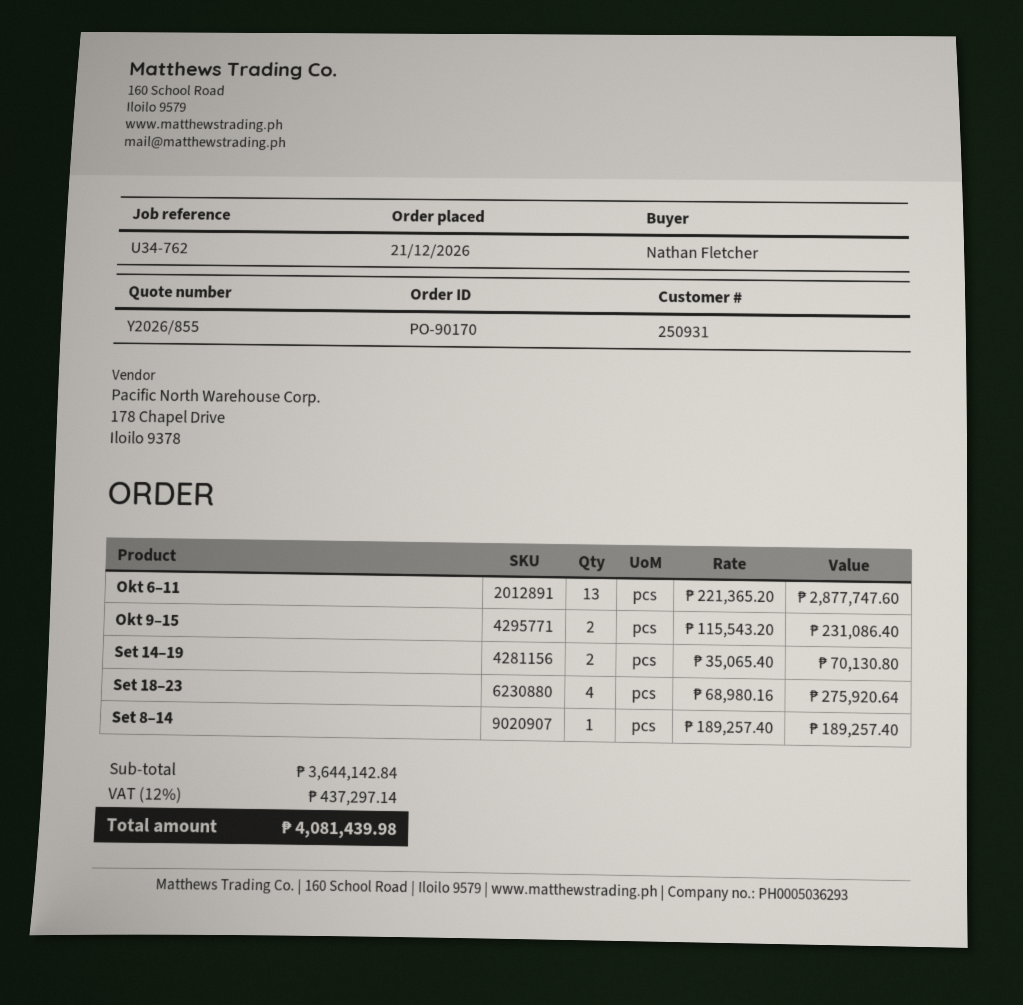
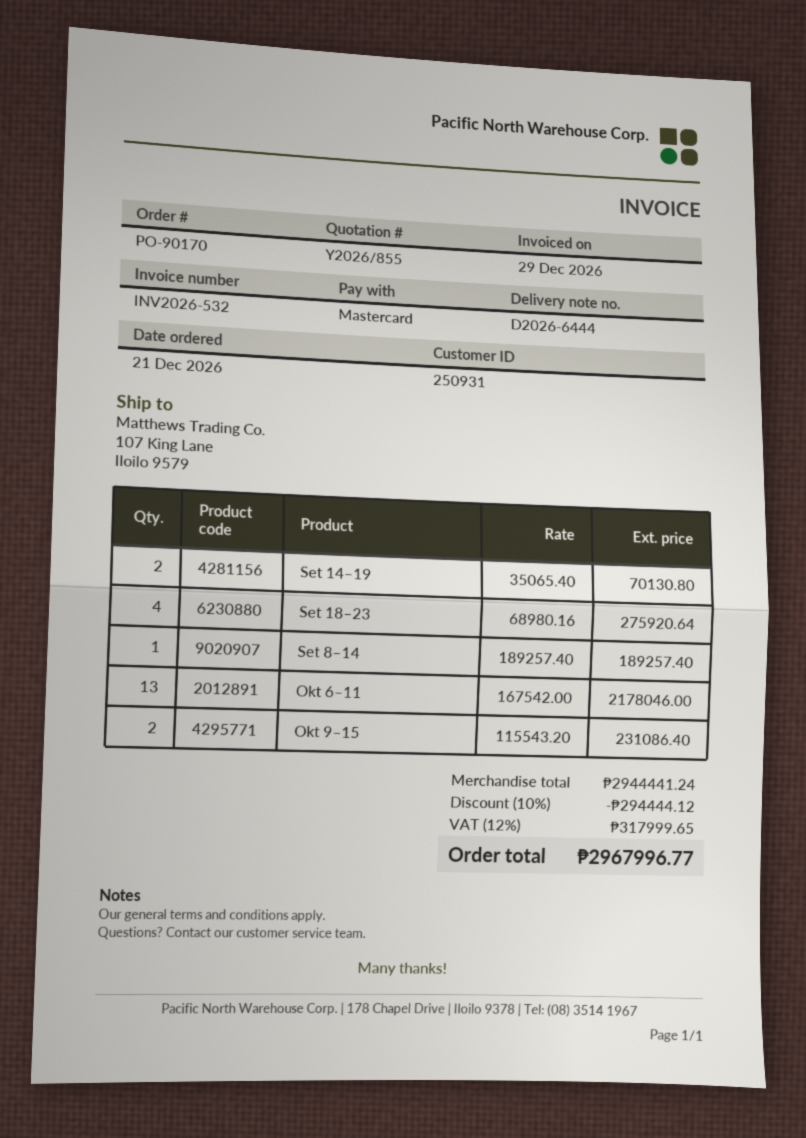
Okt 6–11: 13 x 221365.20 = 2877747.60 -> 13 x 167542.00 = 2178046.00
subtotal: 3644142.84 -> 2944441.24
discount: none -> 10% = 294444.12
tax: 12% = 437297.14 -> 12% = 317999.65
total: 4081439.98 -> 2967996.77

